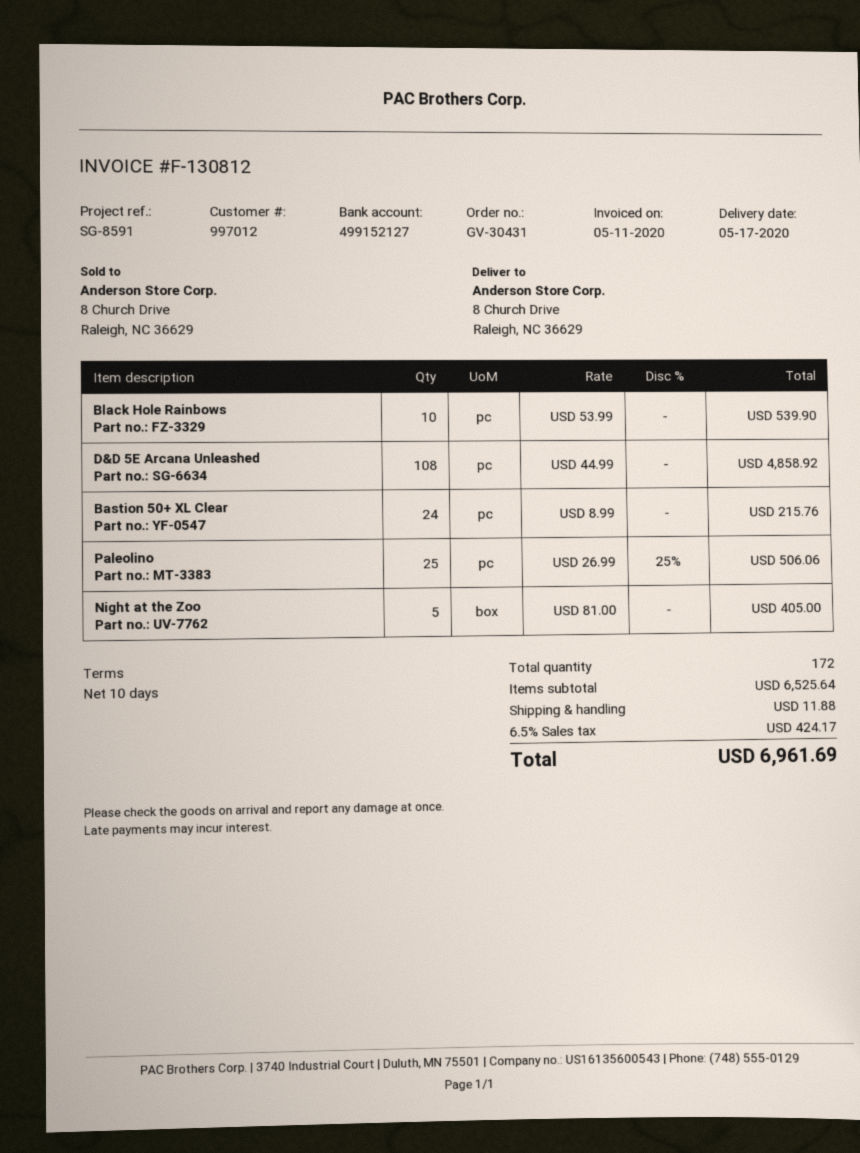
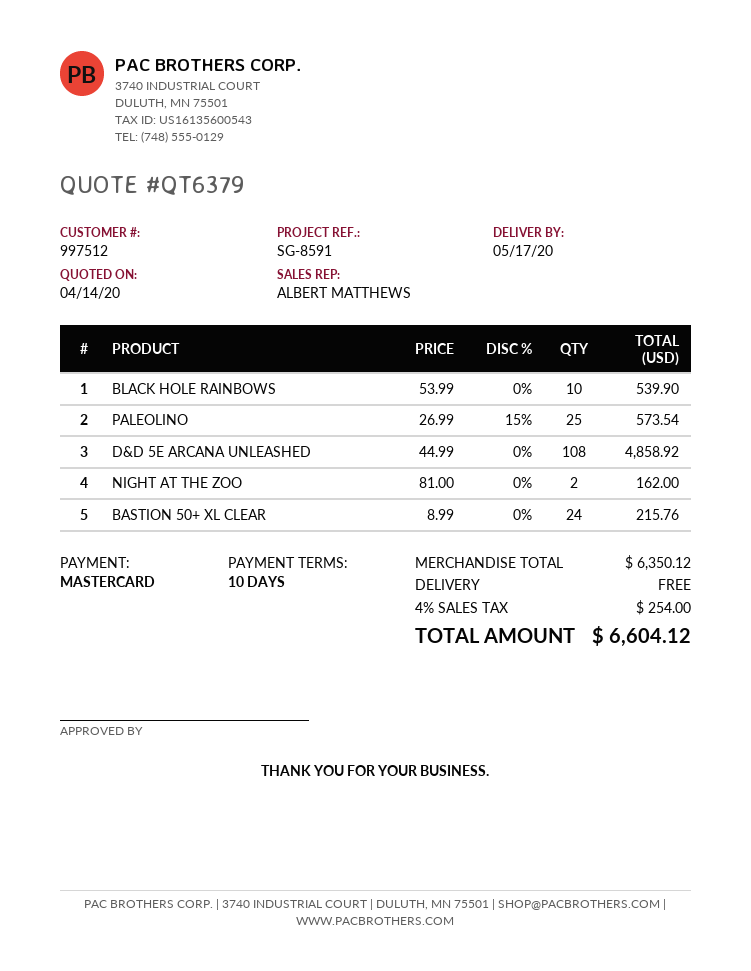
customer number: 997012 -> 997512
Paleolino: 25 x 26.99 - 25% = 506.06 -> 25 x 26.99 - 15% = 573.54
Night at the Zoo: 5 x 81.00 = 405.00 -> 2 x 81.00 = 162.00
subtotal: 6525.64 -> 6350.12
shipping: 11.88 -> 0.00
tax: 6.5% = 424.17 -> 4% = 254.00
total: 6961.69 -> 6604.12

